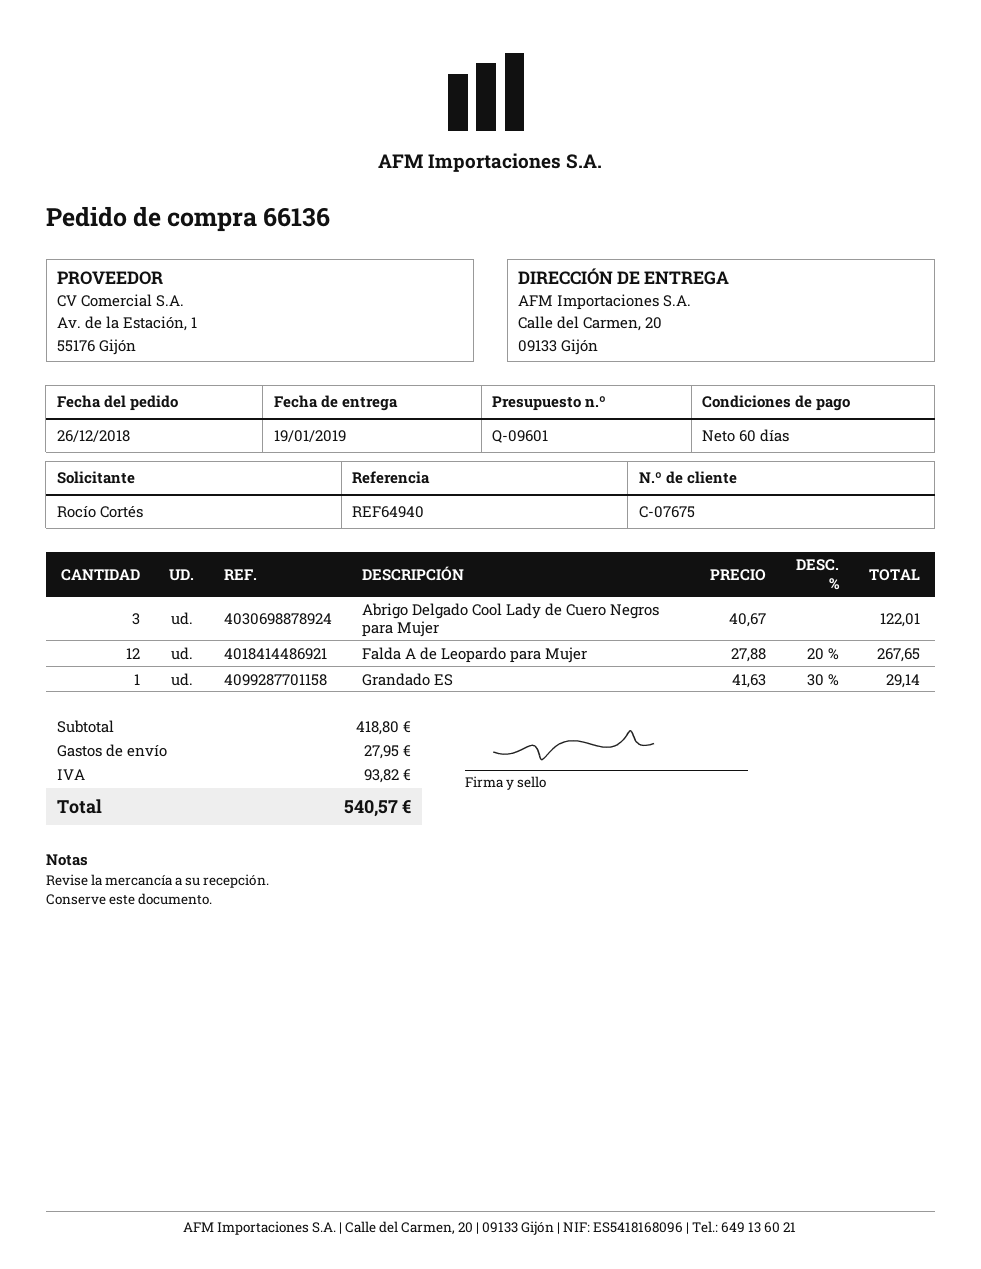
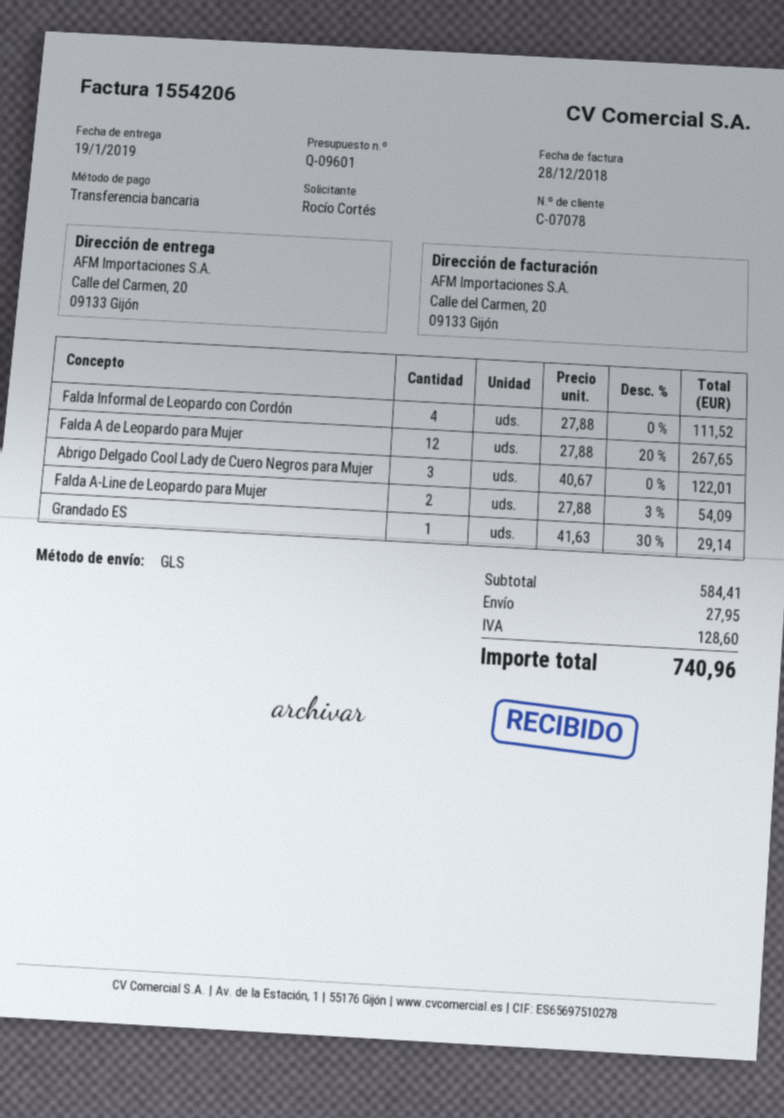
customer number: C-07675 -> C-07078
Falda Informal de Leopardo con Cordón: none -> 4 x 27.88 = 111.52
Falda A-Line de Leopardo para Mujer: none -> 2 x 27.88 - 3% = 54.09
subtotal: 418.80 -> 584.41
tax: 93.82 -> 128.60
total: 540.57 -> 740.96

